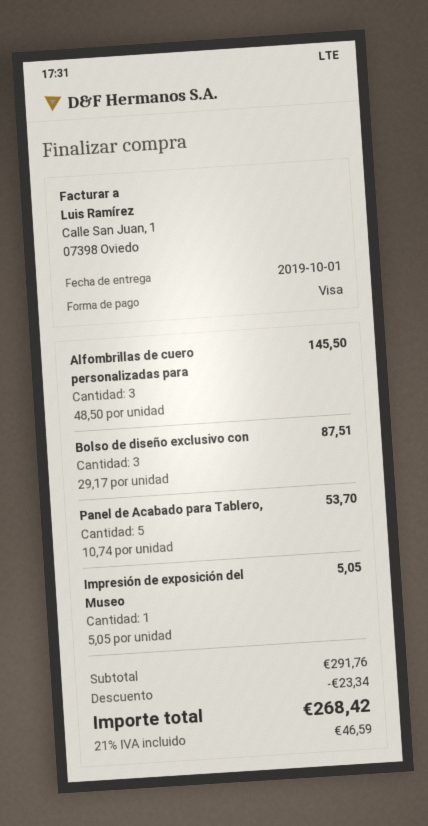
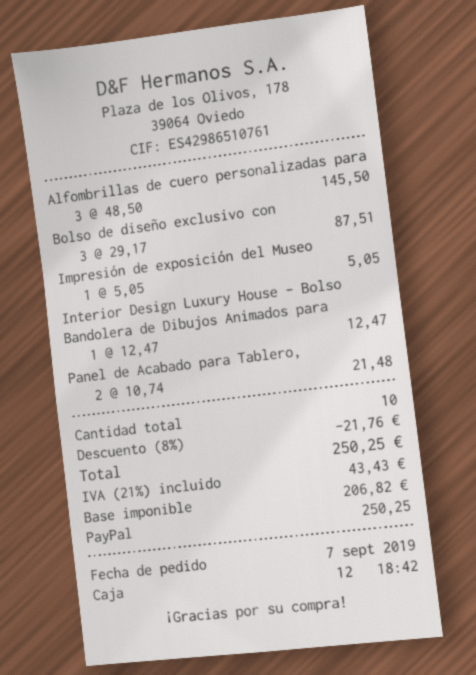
payment method: Visa -> PayPal
Panel de Acabado para Tablero,: 5 x 10.74 = 53.70 -> 2 x 10.74 = 21.48
Interior Design Luxury House - Bolso Bandolera de Dibujos Animados para: none -> 1 x 12.47 = 12.47
discount: 23.34 -> 21.76
tax: 21% = 46.59 -> 21% = 43.43
total: 268.42 -> 250.25

